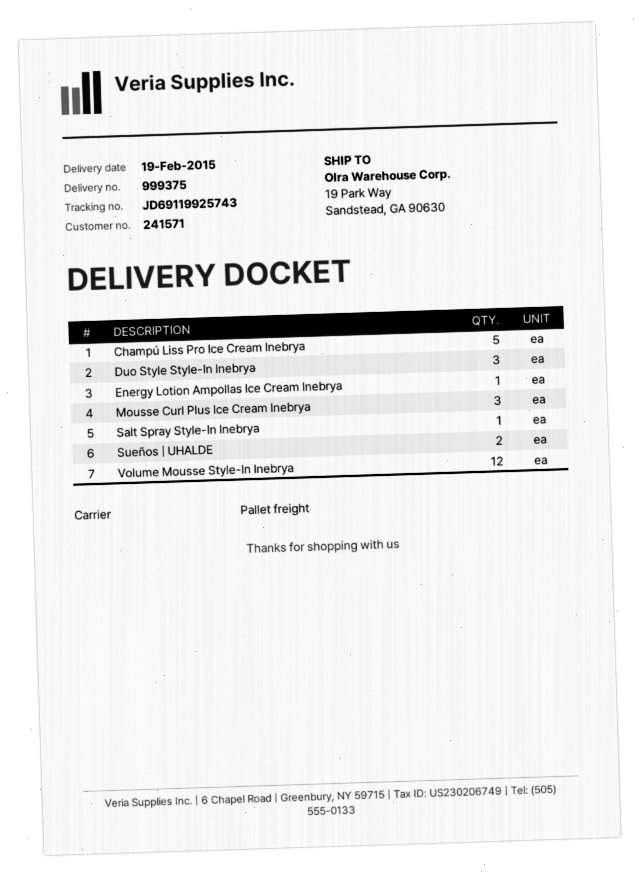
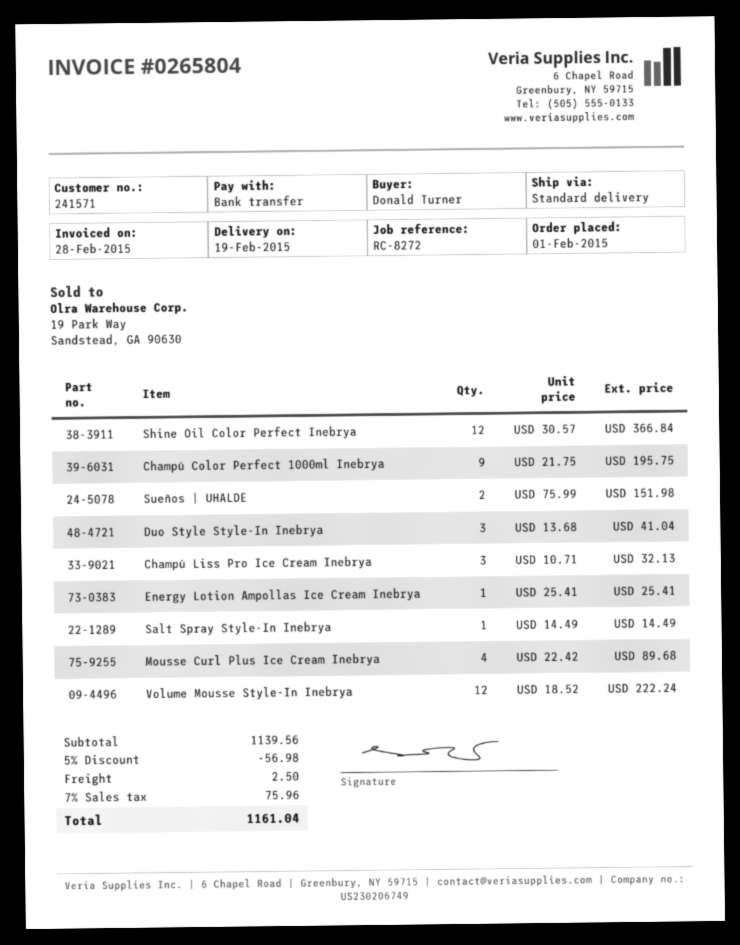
shipping method: pallet freight -> standard
Champú Liss Pro Ice Cream Inebrya: 5 -> 3
Mousse Curl Plus Ice Cream Inebrya: 3 -> 4
Shine Oil Color Perfect Inebrya: none -> 12
Champú Color Perfect 1000ml Inebrya: none -> 9

